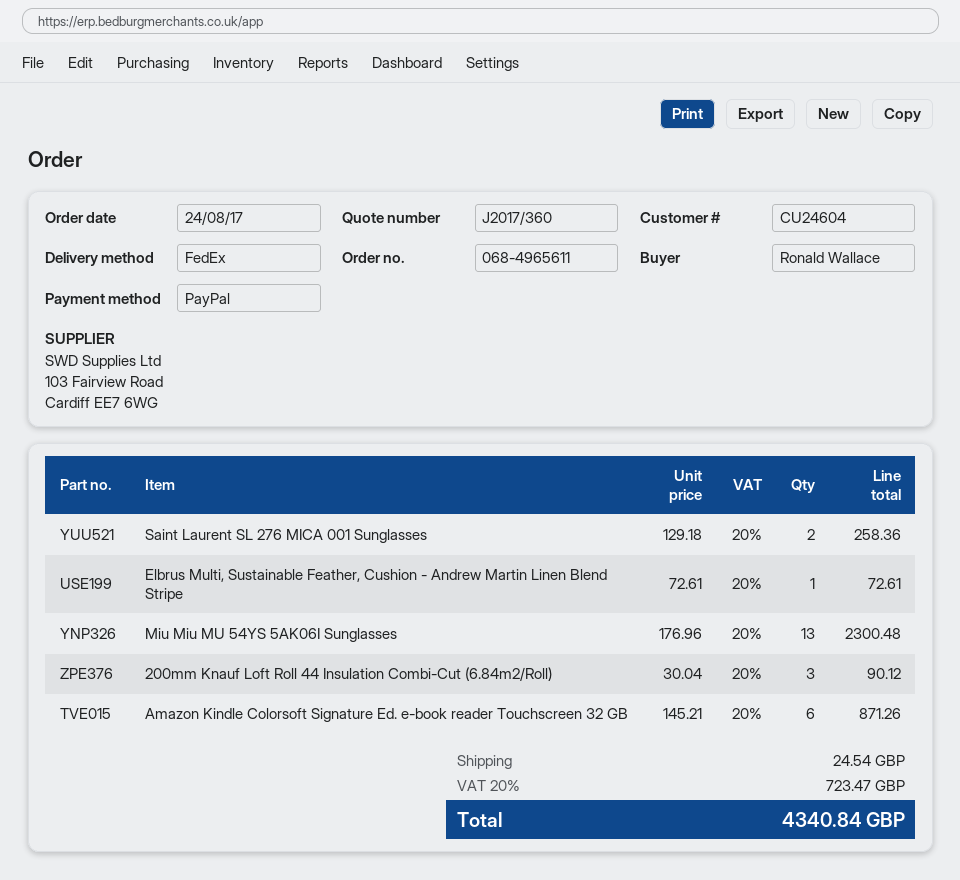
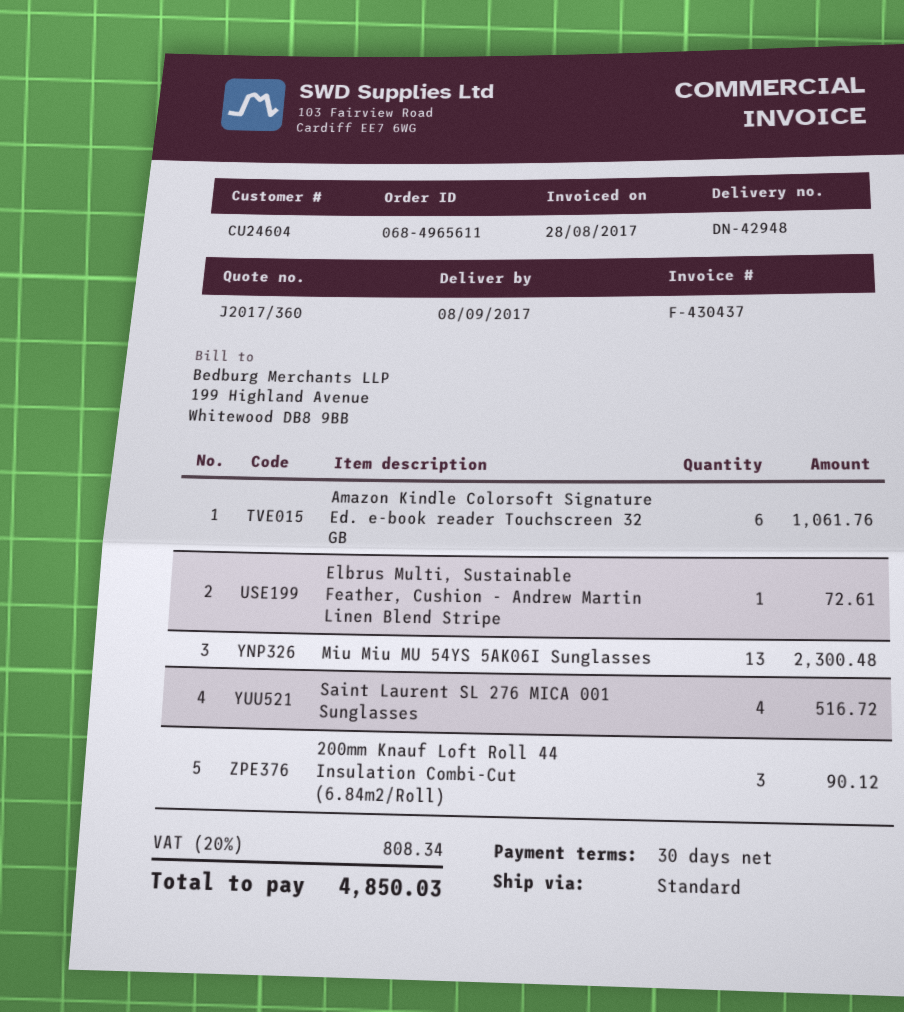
shipping method: FedEx -> standard
Saint Laurent SL 276 MICA 001 Sunglasses: 2 for 258.36 -> 4 for 516.72
Amazon Kindle Colorsoft Signature Ed. e-book reader Touchscreen 32 GB: 6 for 871.26 -> 6 for 1061.76
shipping: 24.54 -> none
tax: 20% = 723.47 -> 20% = 808.34
total: 4340.84 -> 4850.03

